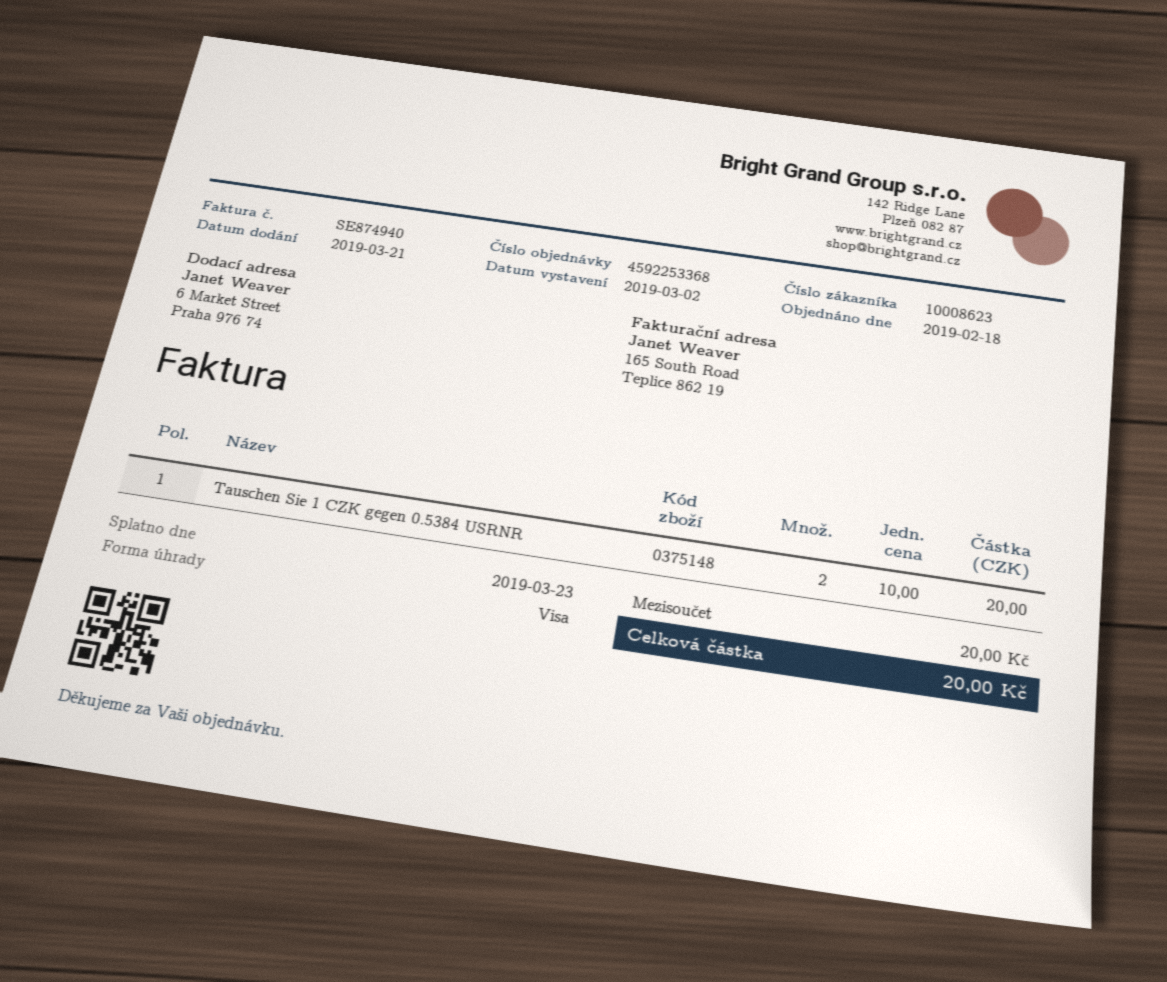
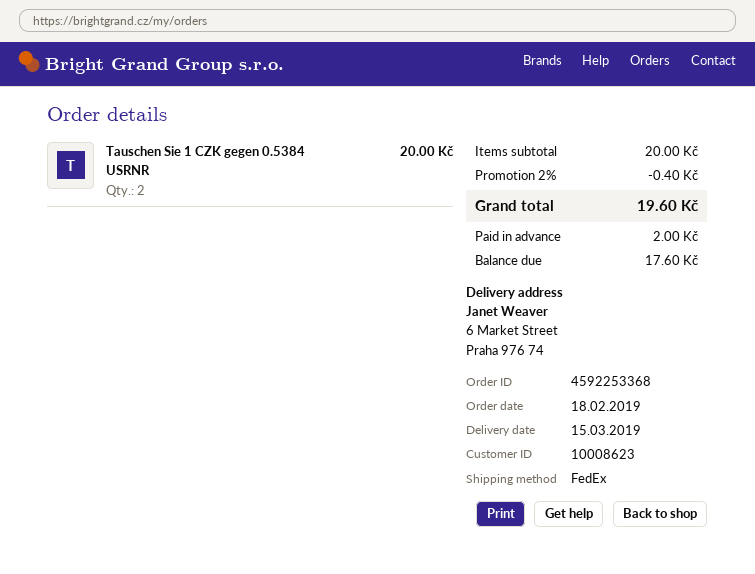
delivery date: 2019-03-21 -> 2019-03-15
discount: none -> 2% = 0.40
total: 20.00 -> 19.60

